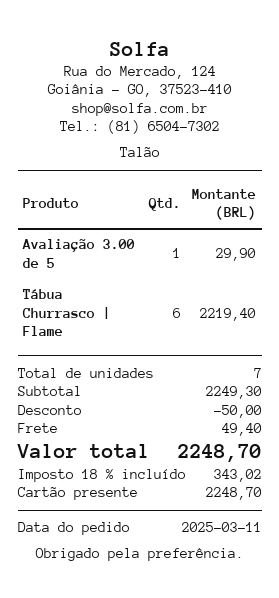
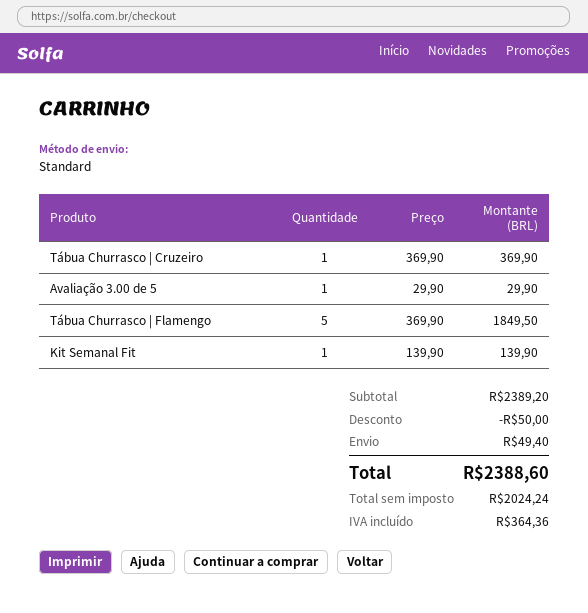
Tábua Churrasco | Flame: 6 for 2219.40 -> 5 for 1849.50
Tábua Churrasco | Cruzeiro: none -> 1 for 369.90
Kit Semanal Fit: none -> 1 for 139.90
subtotal: 2249.30 -> 2389.20
tax: 343.02 -> 364.36
total: 2248.70 -> 2388.60

